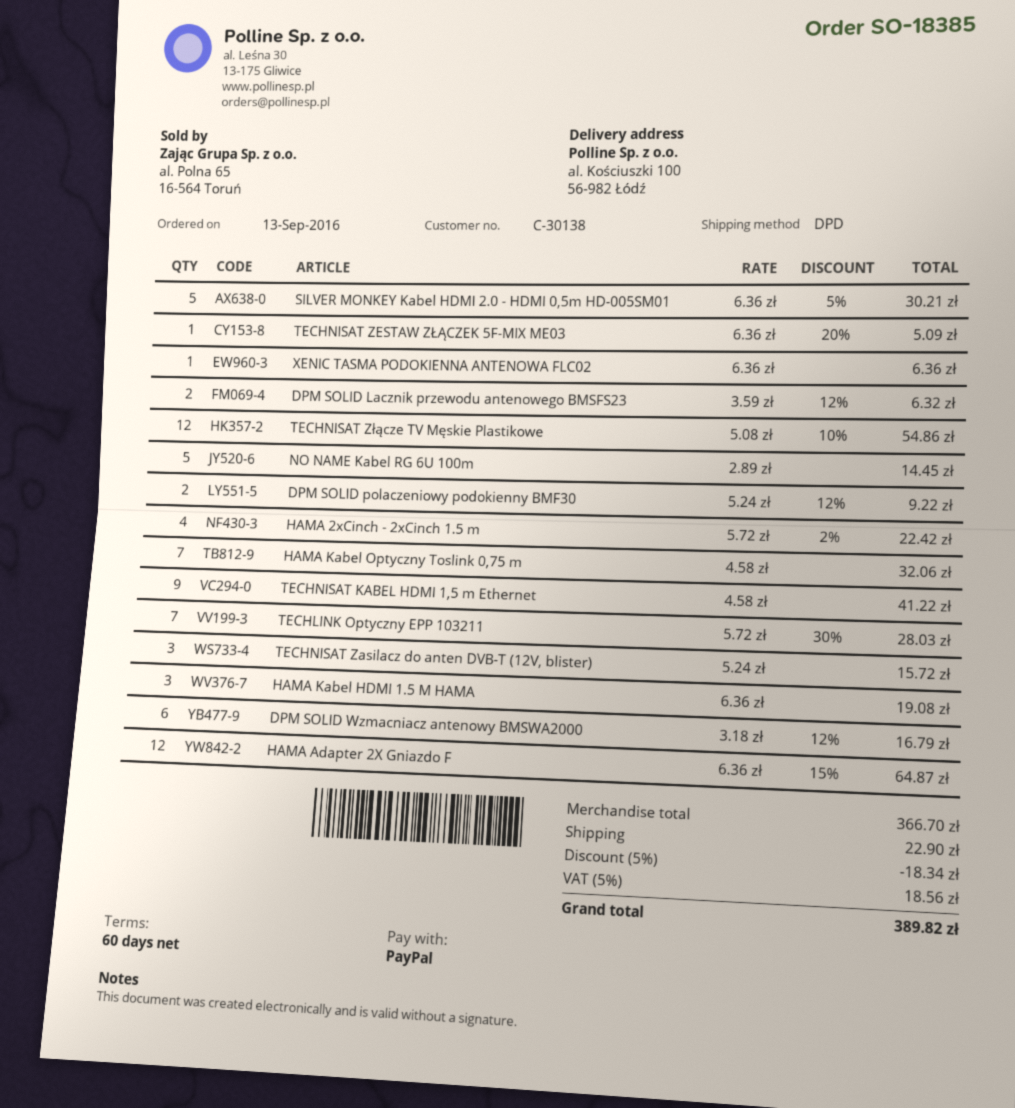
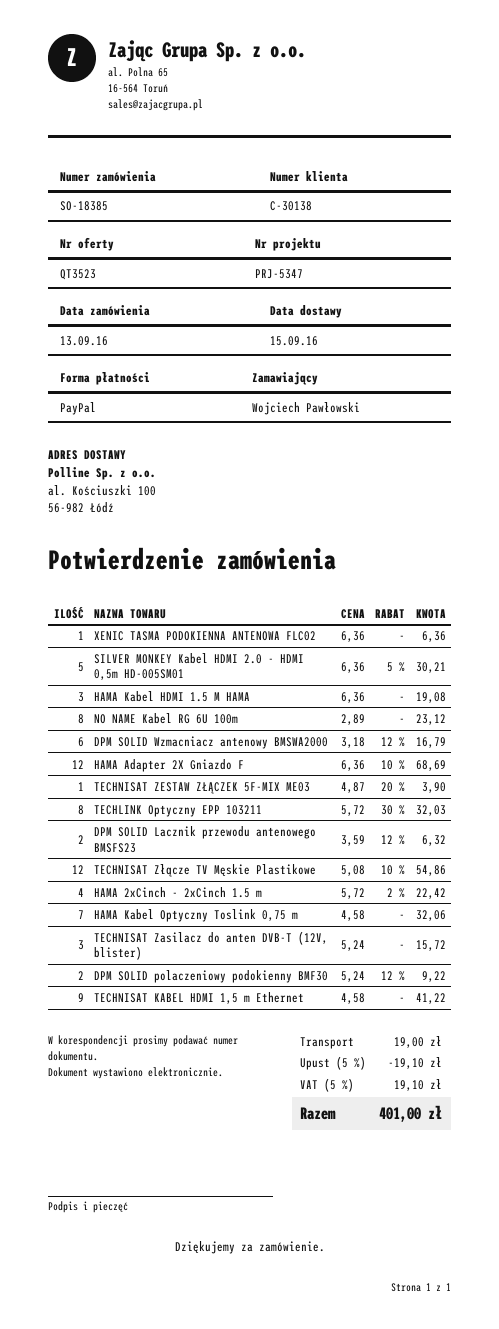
TECHNISAT ZESTAW ZŁĄCZEK 5F-MIX ME03: 1 x 6.36 - 20% = 5.09 -> 1 x 4.87 - 20% = 3.90
NO NAME Kabel RG 6U 100m: 5 x 2.89 = 14.45 -> 8 x 2.89 = 23.12
TECHLINK Optyczny EPP 103211: 7 x 5.72 - 30% = 28.03 -> 8 x 5.72 - 30% = 32.03
HAMA Adapter 2X Gniazdo F: 12 x 6.36 - 15% = 64.87 -> 12 x 6.36 - 10% = 68.69
discount: 5% = 18.34 -> 5% = 19.10
shipping: 22.90 -> 19.00
tax: 5% = 18.56 -> 5% = 19.10
total: 389.82 -> 401.00

